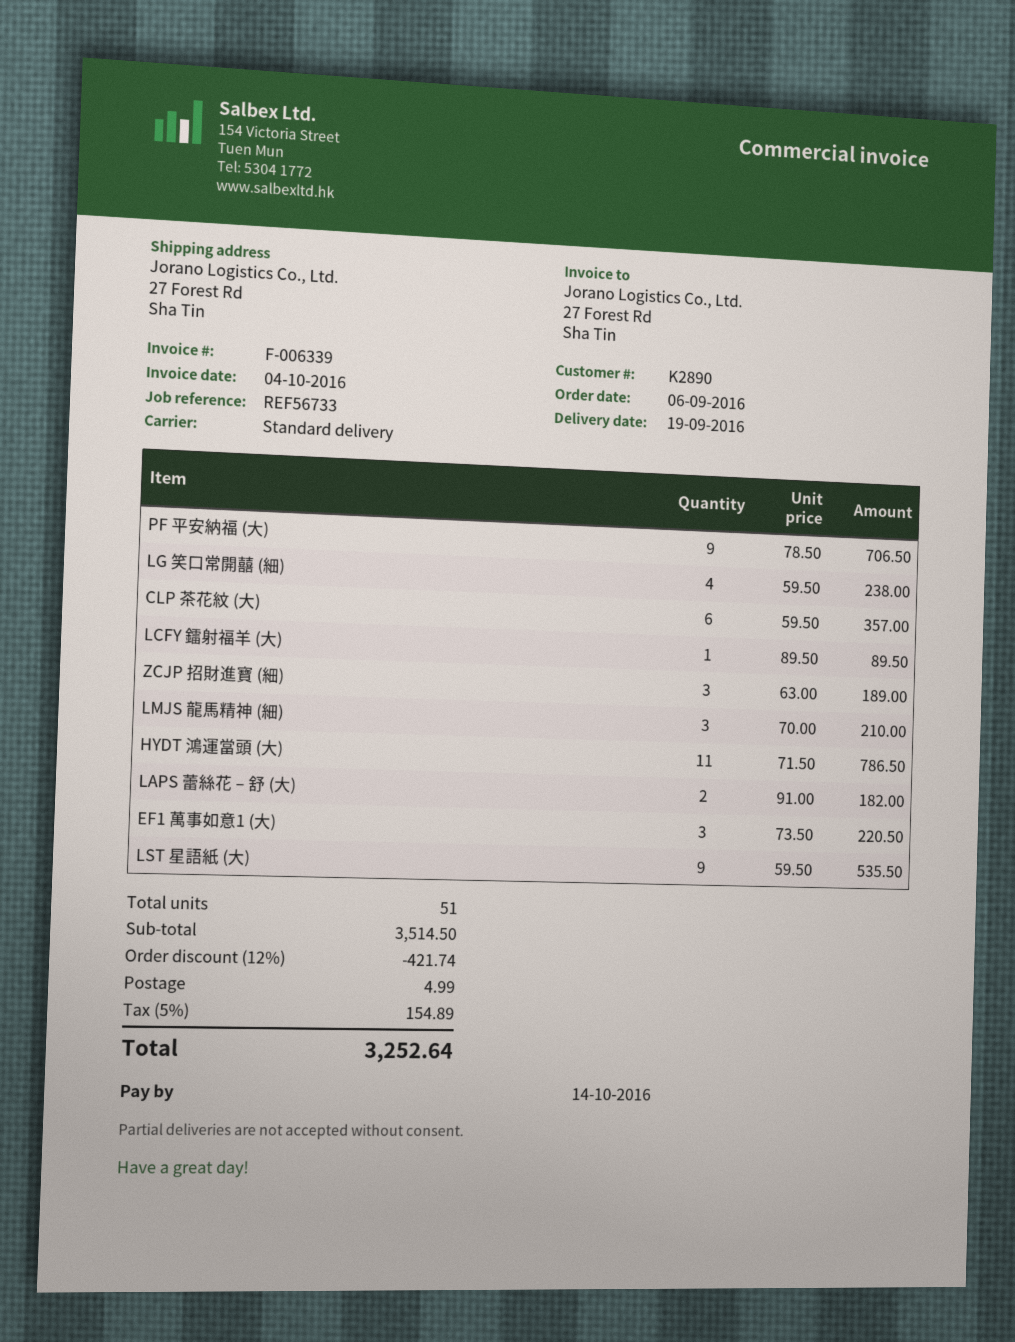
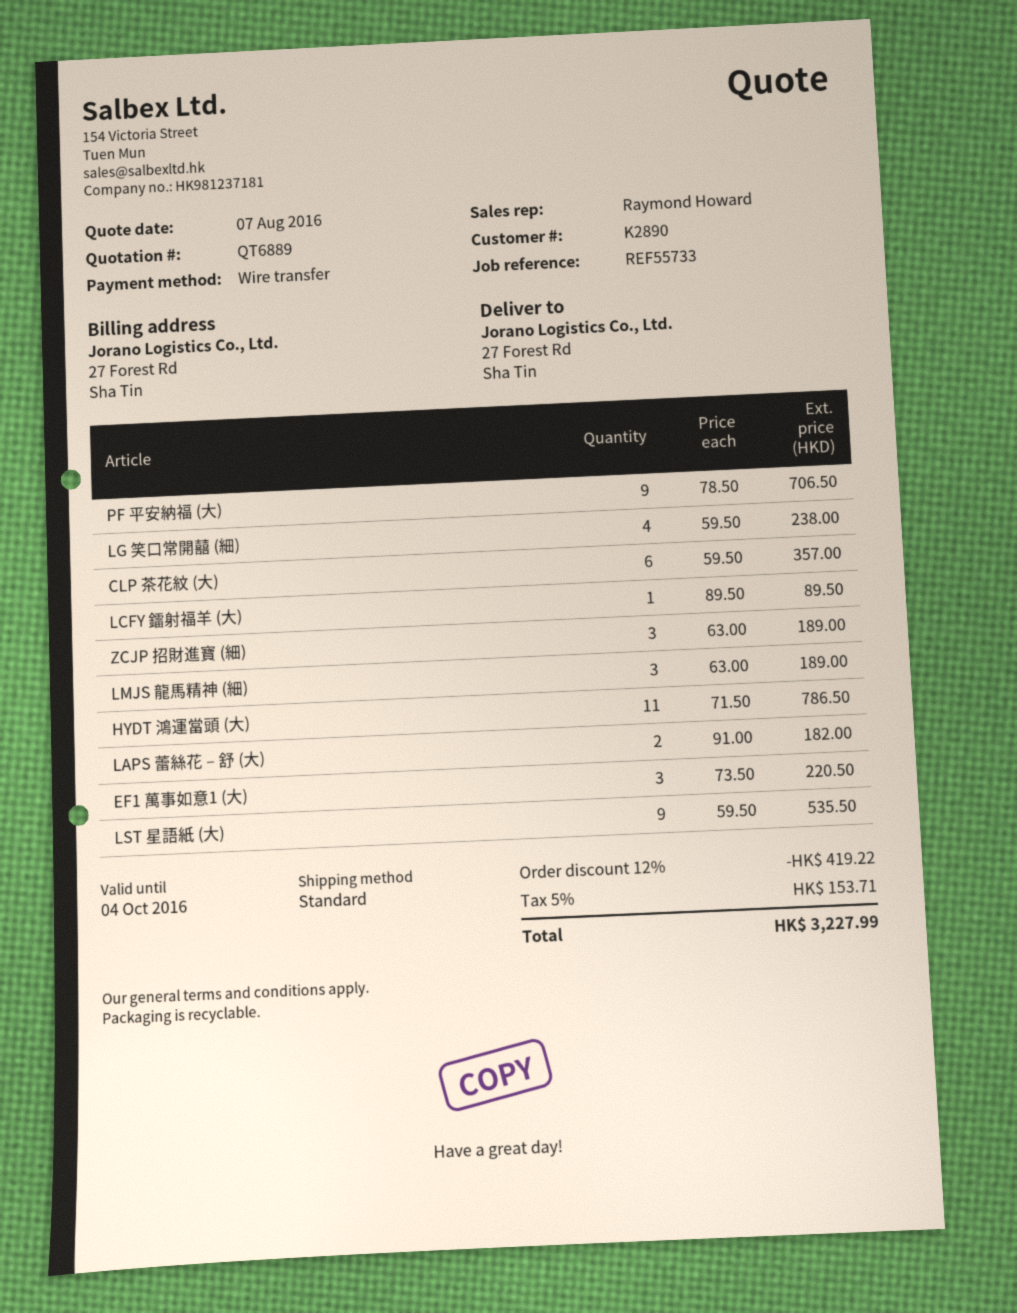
reference: REF56733 -> REF55733
LMJS 龍馬精神 (細): 3 x 70.00 = 210.00 -> 3 x 63.00 = 189.00
discount: 12% = 421.74 -> 12% = 419.22
shipping: 4.99 -> none
tax: 5% = 154.89 -> 5% = 153.71
total: 3252.64 -> 3227.99

